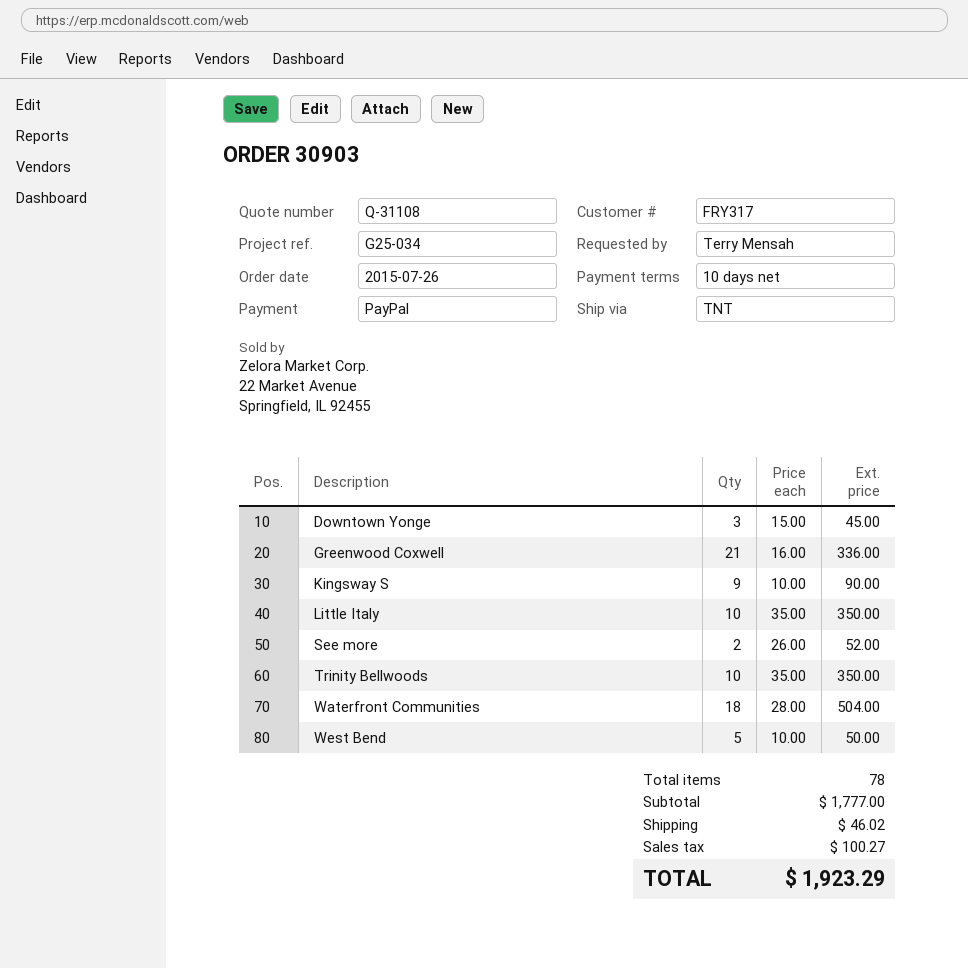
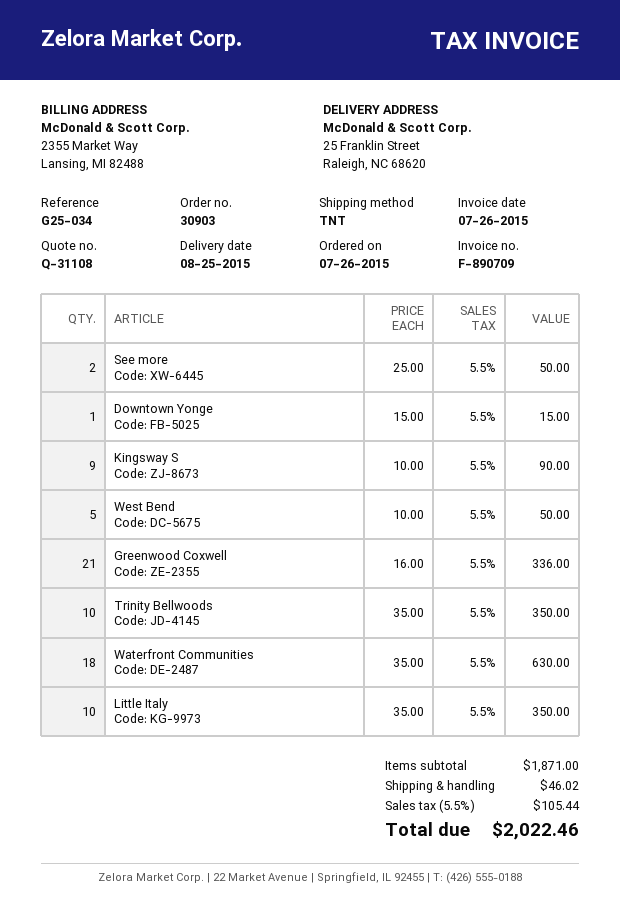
Downtown Yonge: 3 x 15.00 = 45.00 -> 1 x 15.00 = 15.00
See more: 2 x 26.00 = 52.00 -> 2 x 25.00 = 50.00
Waterfront Communities: 18 x 28.00 = 504.00 -> 18 x 35.00 = 630.00
subtotal: 1777.00 -> 1871.00
tax: 100.27 -> 105.44
total: 1923.29 -> 2022.46

